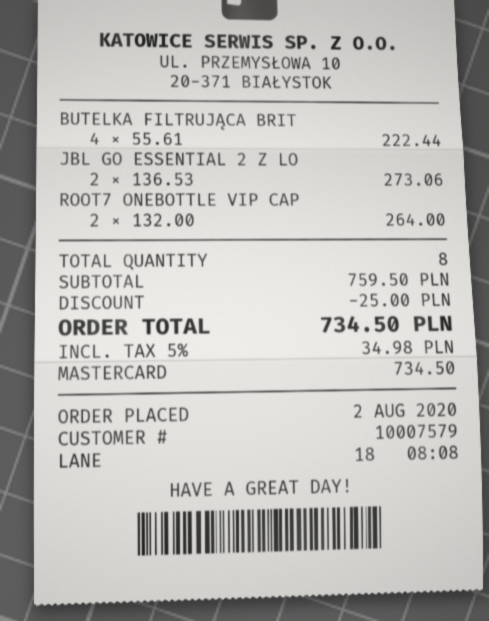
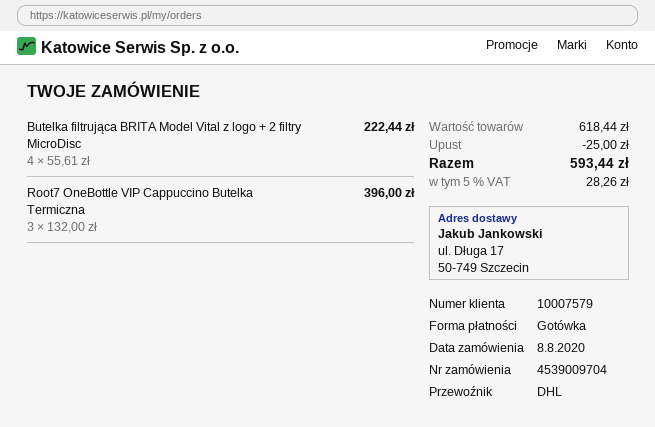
order date: 2020-08-02 -> 2020-08-08
payment method: Mastercard -> cash
JBL GO ESSENTIAL 2 Z LO: 2 x 136.53 = 273.06 -> none
ROOT7 ONEBOTTLE VIP CAP: 2 x 132.00 = 264.00 -> 3 x 132.00 = 396.00
subtotal: 759.50 -> 618.44
tax: 5% = 34.98 -> 5% = 28.26
total: 734.50 -> 593.44

